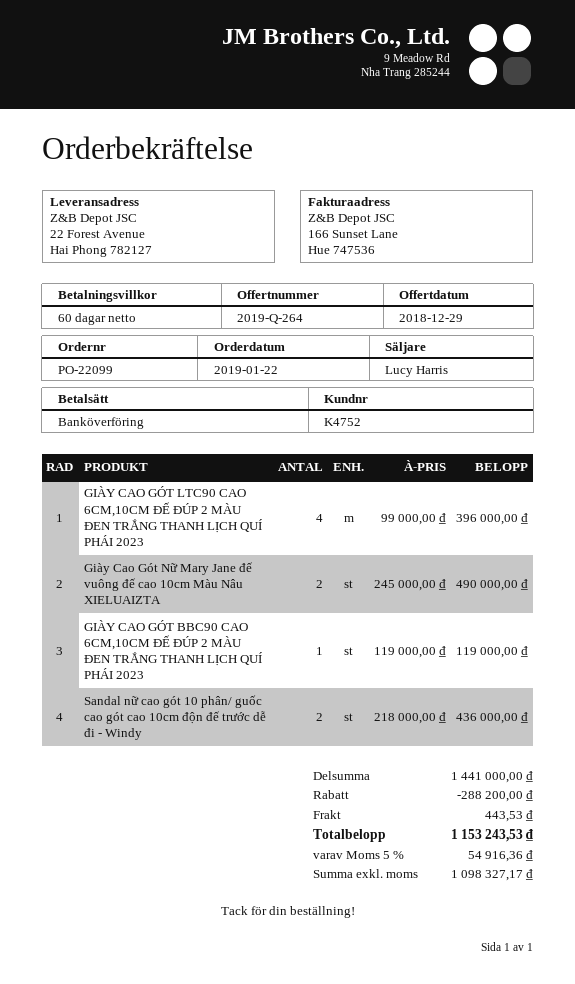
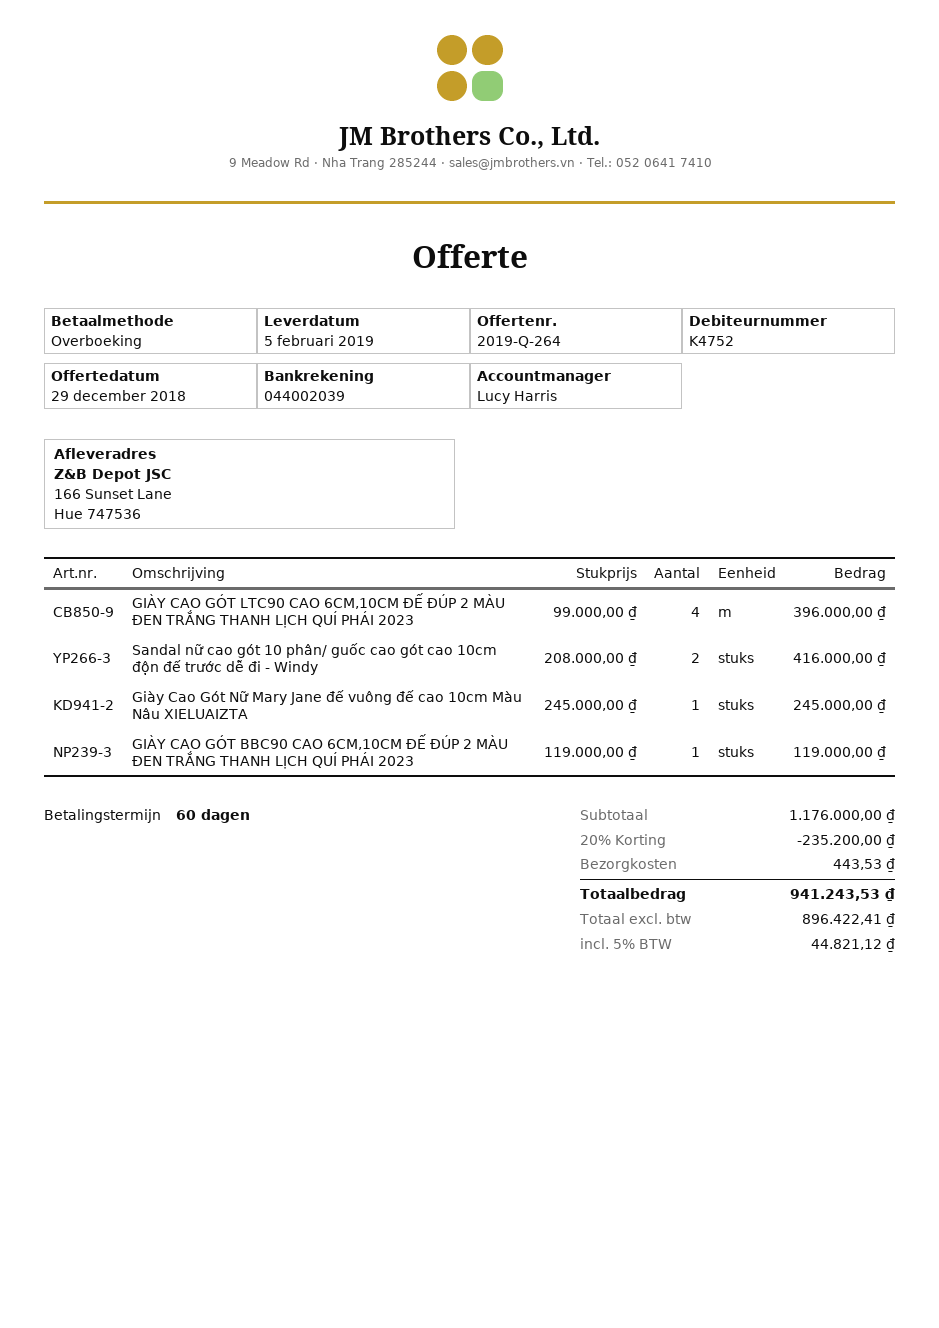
ship to: 22 Forest Avenue, Hai Phong 782127 -> 166 Sunset Lane, Hue 747536
Giày Cao Gót Nữ Mary Jane đế vuông đế cao 10cm Màu Nâu XIELUAIZTA: 2 x 245000.00 = 490000.00 -> 1 x 245000.00 = 245000.00
Sandal nữ cao gót 10 phân/ guốc cao gót cao 10cm độn đế trước dễ đi - Windy: 2 x 218000.00 = 436000.00 -> 2 x 208000.00 = 416000.00
subtotal: 1441000.00 -> 1176000.00
discount: 288200.00 -> 235200.00
net: 1098327.17 -> 896422.41
tax: 5% = 54916.36 -> 5% = 44821.12
total: 1153243.53 -> 941243.53

